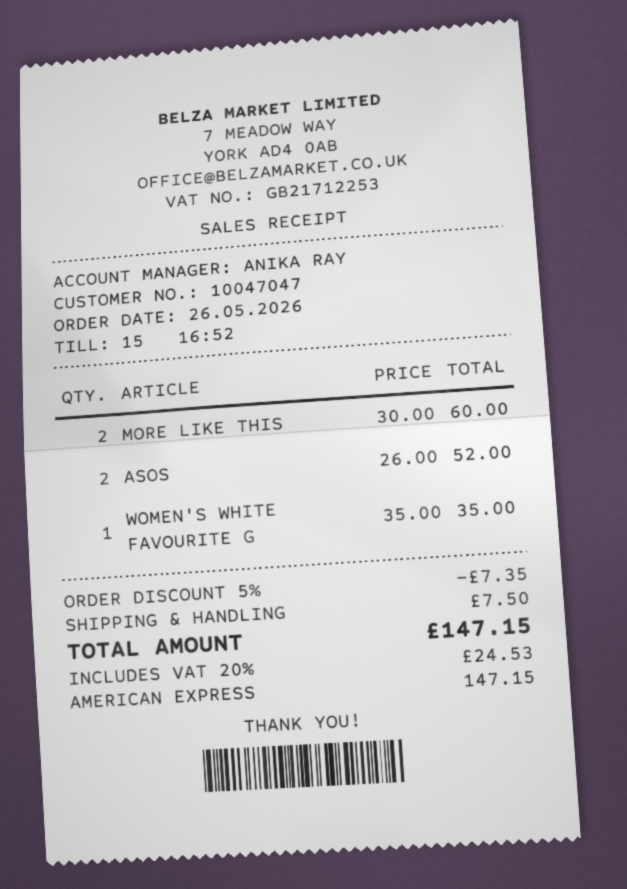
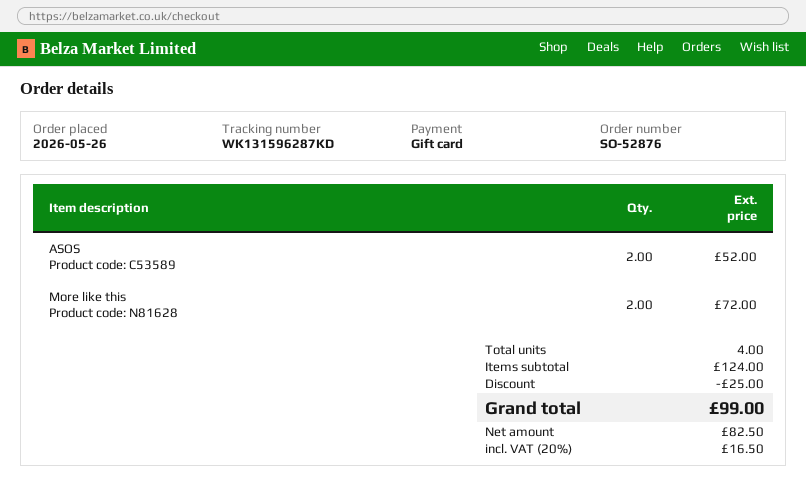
payment method: American Express -> gift card
MORE LIKE THIS: 2 for 60.00 -> 2 for 72.00
WOMEN'S WHITE FAVOURITE G: 1 for 35.00 -> none
discount: 7.35 -> 25.00
shipping: 7.50 -> none
tax: 20% = 24.53 -> 20% = 16.50
total: 147.15 -> 99.00

